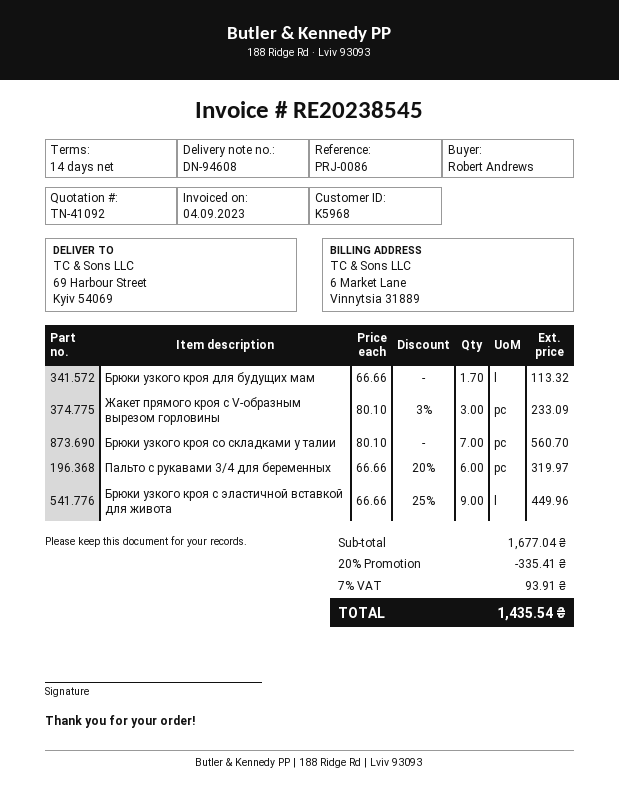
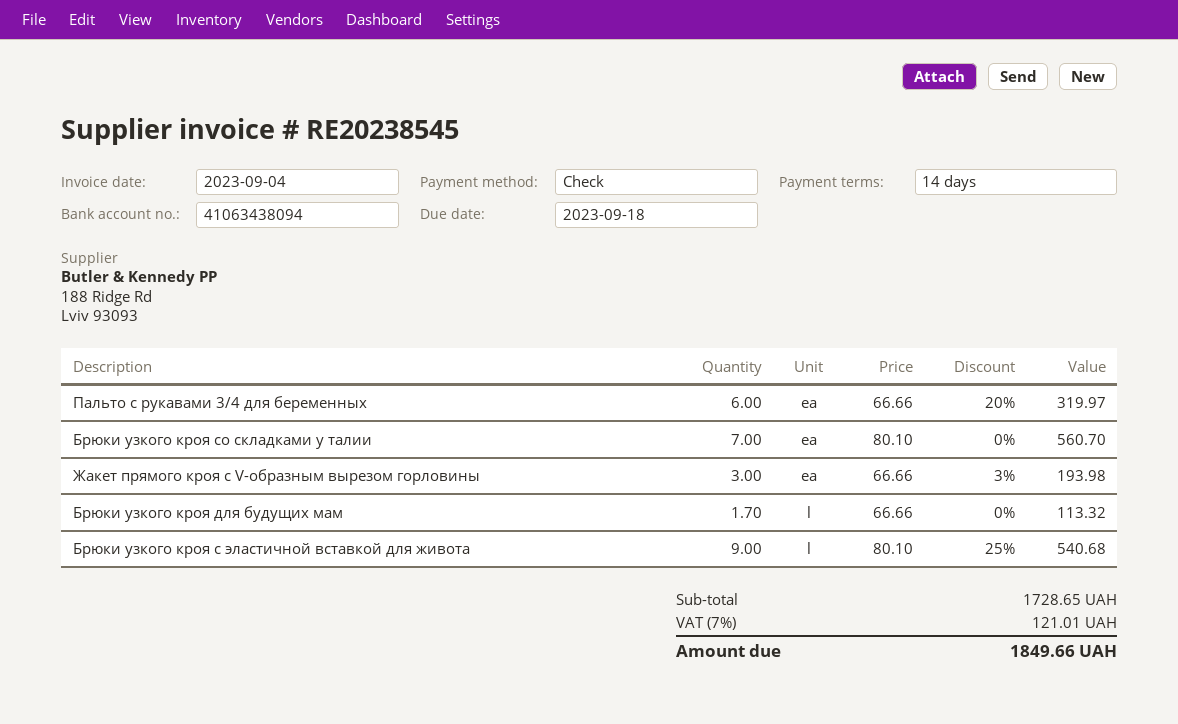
Жакет прямого кроя с V-образным вырезом горловины: 3 x 80.10 - 3% = 233.09 -> 3 x 66.66 - 3% = 193.98
Брюки узкого кроя с эластичной вставкой для живота: 9 x 66.66 - 25% = 449.96 -> 9 x 80.10 - 25% = 540.68
subtotal: 1677.04 -> 1728.65
discount: 20% = 335.41 -> none
tax: 7% = 93.91 -> 7% = 121.01
total: 1435.54 -> 1849.66

